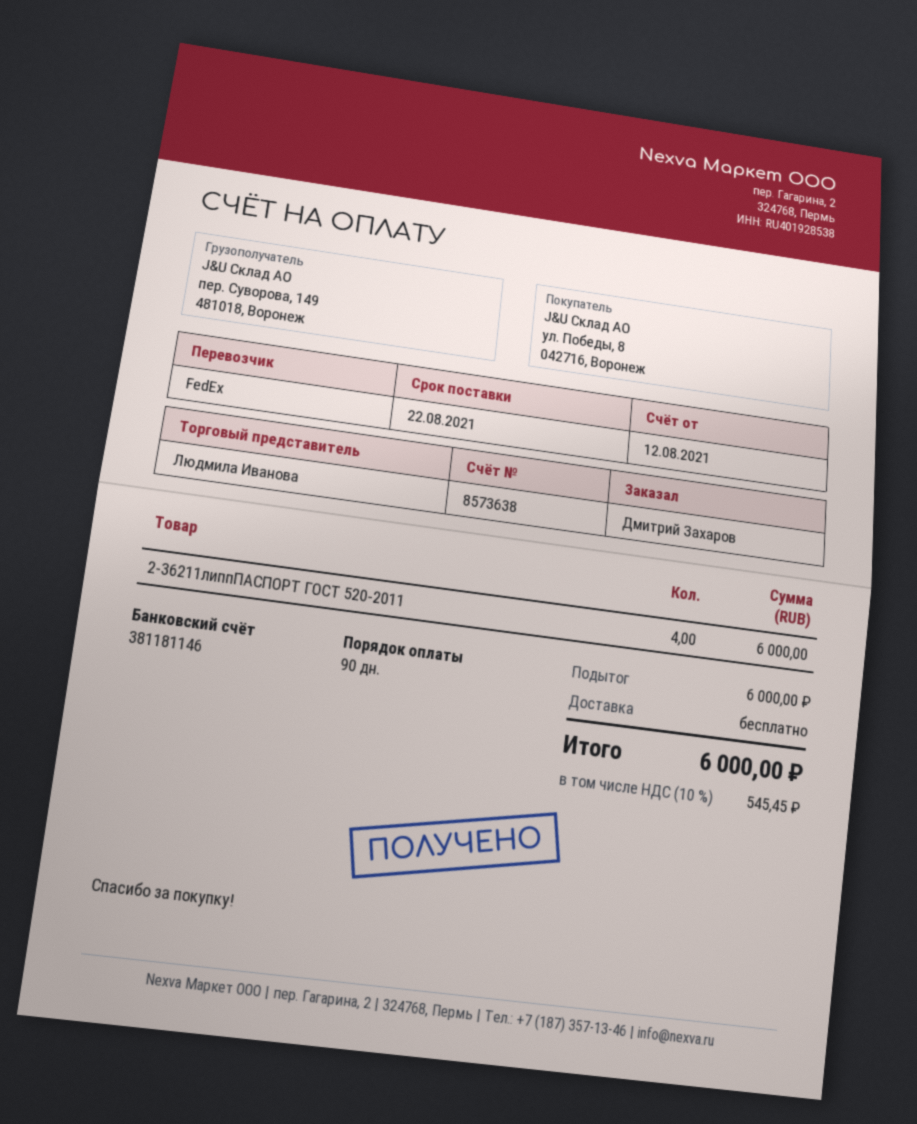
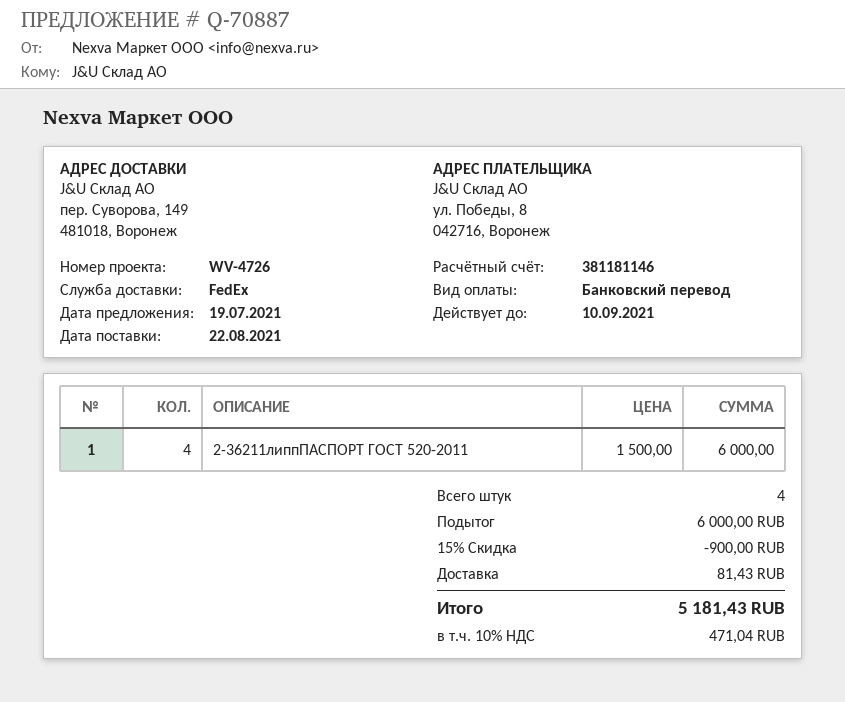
discount: none -> 15% = 900.00
shipping: 0.00 -> 81.43
tax: 10% = 545.45 -> 10% = 471.04
total: 6000.00 -> 5181.43

